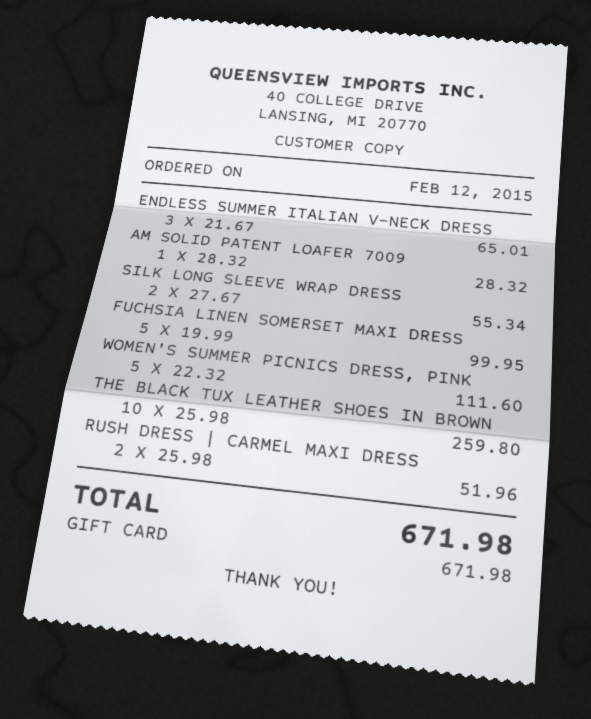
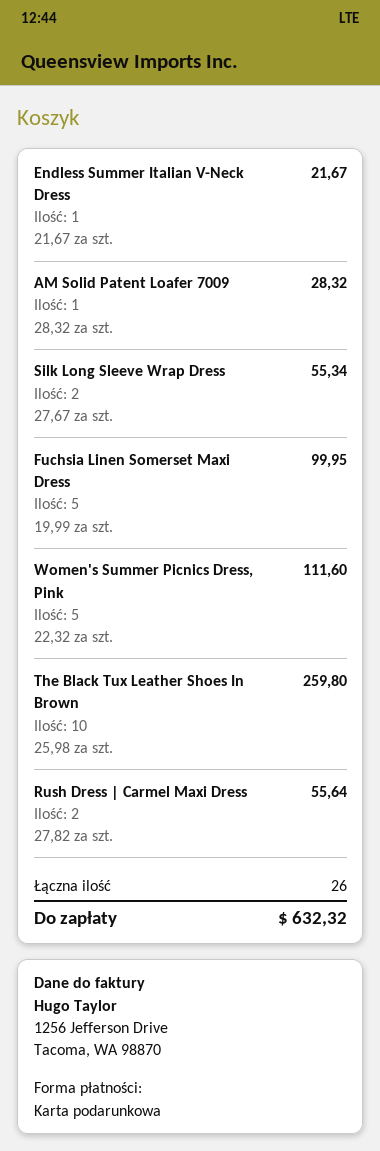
ENDLESS SUMMER ITALIAN V-NECK DRESS: 3 x 21.67 = 65.01 -> 1 x 21.67 = 21.67
RUSH DRESS | CARMEL MAXI DRESS: 2 x 25.98 = 51.96 -> 2 x 27.82 = 55.64
total: 671.98 -> 632.32

